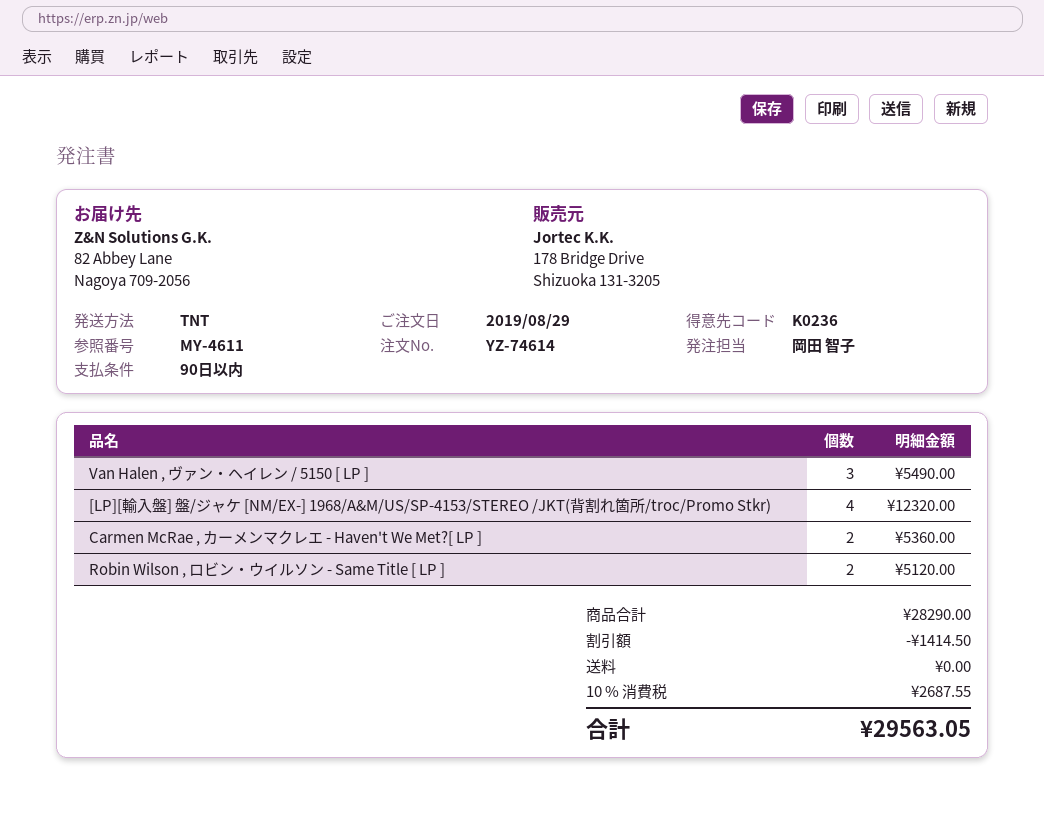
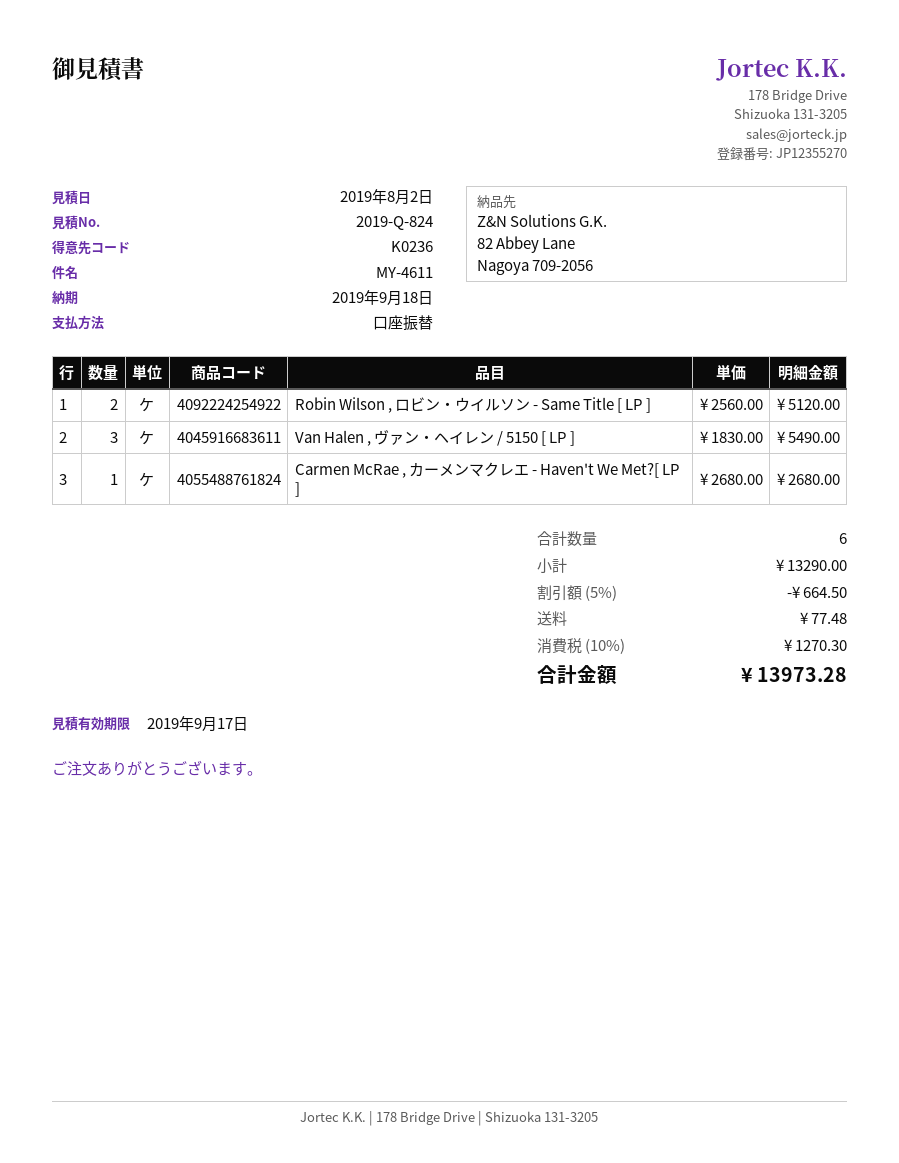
[LP][輸入盤] 盤/ジャケ [NM/EX-] 1968/A&M/US/SP-4153/STEREO /JKT(背割れ箇所/troc/Promo Stkr): 4 for 12320.00 -> none
Carmen McRae , カーメンマクレエ - Haven't We Met?[ LP ]: 2 for 5360.00 -> 1 for 2680.00
subtotal: 28290.00 -> 13290.00
discount: 1414.50 -> 664.50
shipping: 0.00 -> 77.48
tax: 10% = 2687.55 -> 10% = 1270.30
total: 29563.05 -> 13973.28

